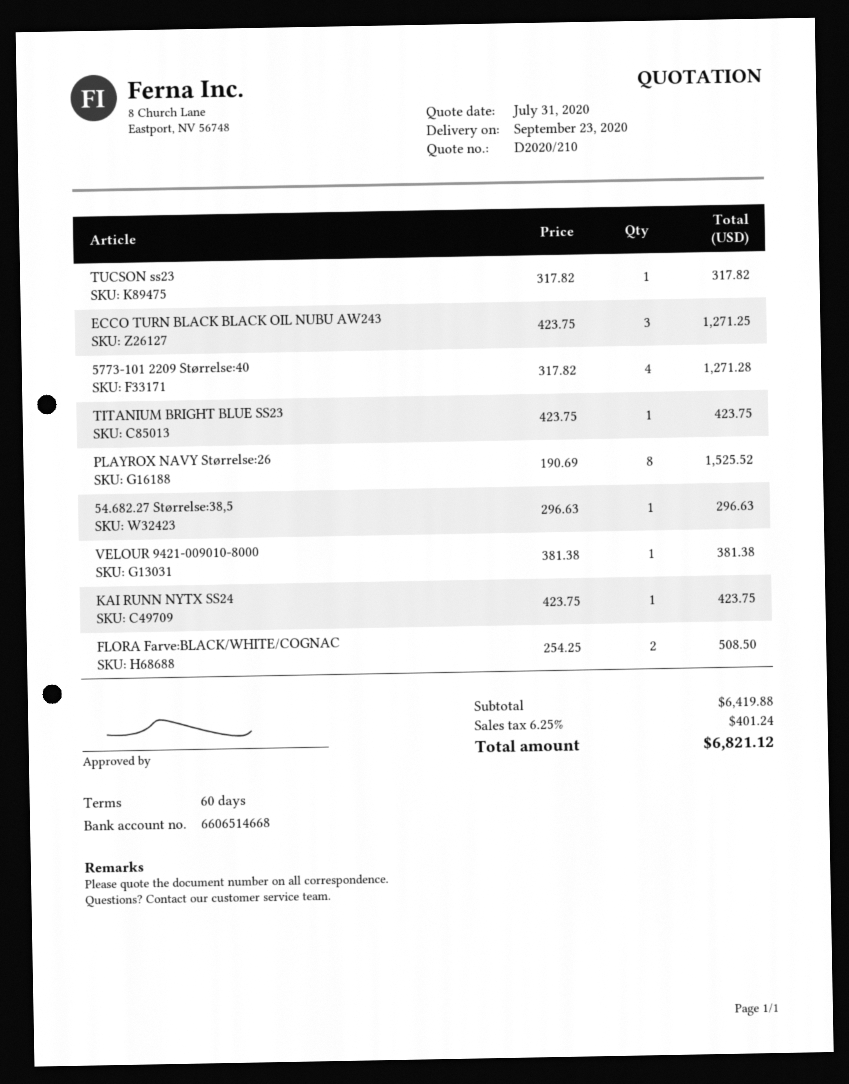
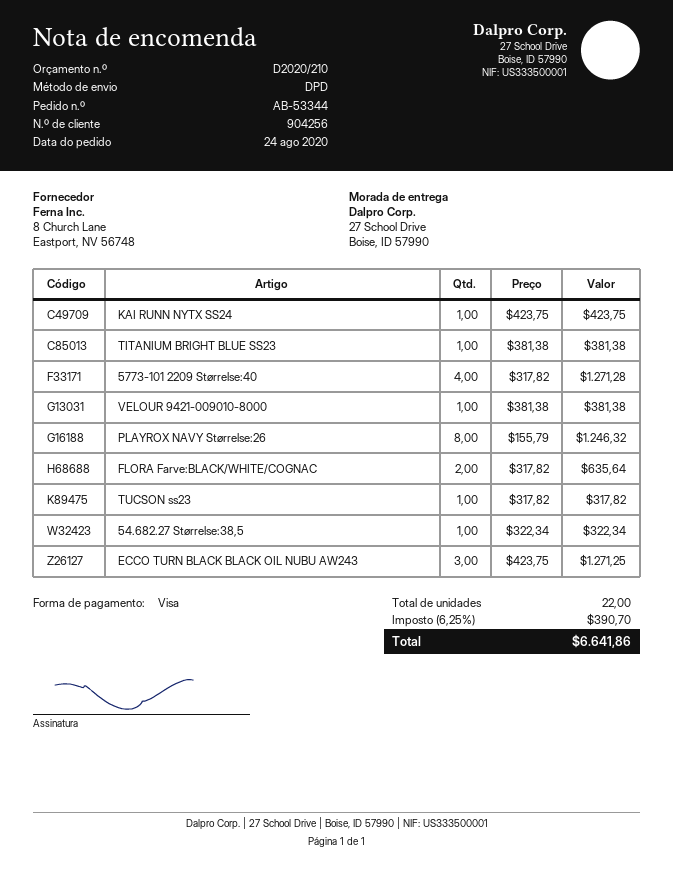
TITANIUM BRIGHT BLUE SS23: 1 x 423.75 = 423.75 -> 1 x 381.38 = 381.38
PLAYROX NAVY Størrelse:26: 8 x 190.69 = 1525.52 -> 8 x 155.79 = 1246.32
54.682.27 Størrelse:38,5: 1 x 296.63 = 296.63 -> 1 x 322.34 = 322.34
FLORA Farve:BLACK/WHITE/COGNAC: 2 x 254.25 = 508.50 -> 2 x 317.82 = 635.64
tax: 6.25% = 401.24 -> 6.25% = 390.70
total: 6821.12 -> 6641.86

